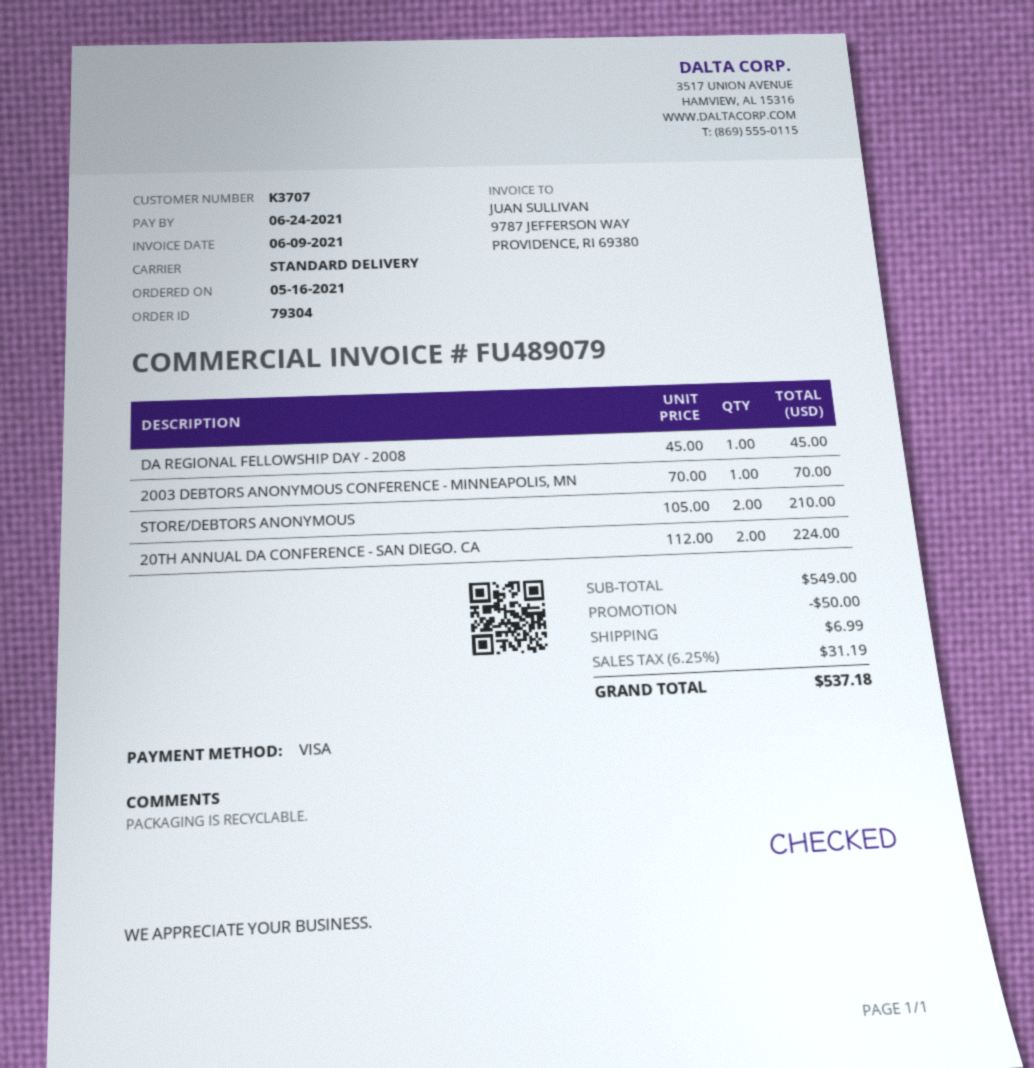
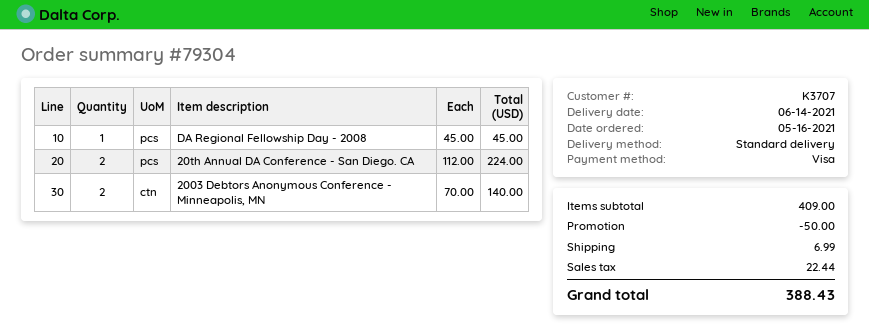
2003 DEBTORS ANONYMOUS CONFERENCE - MINNEAPOLIS, MN: 1 x 70.00 = 70.00 -> 2 x 70.00 = 140.00
STORE/DEBTORS ANONYMOUS: 2 x 105.00 = 210.00 -> none
subtotal: 549.00 -> 409.00
tax: 31.19 -> 22.44
total: 537.18 -> 388.43

